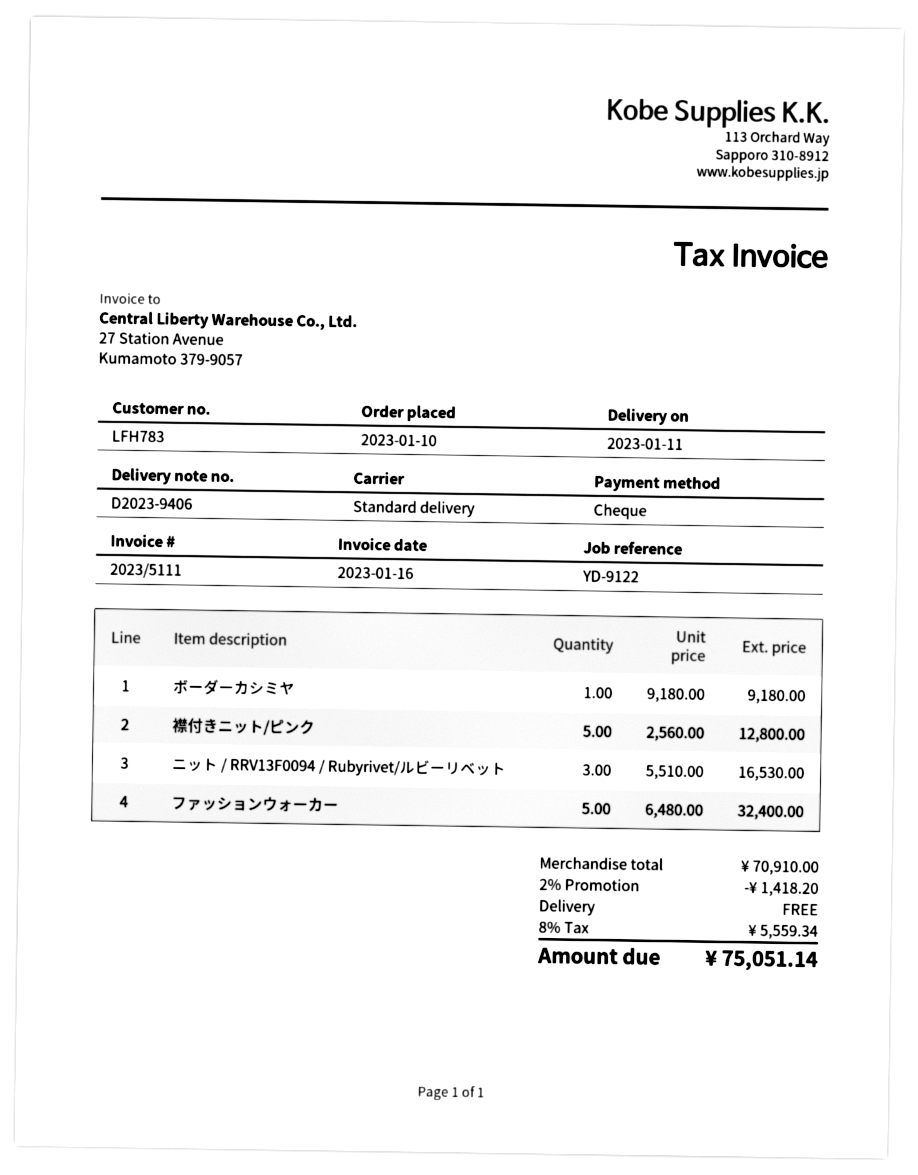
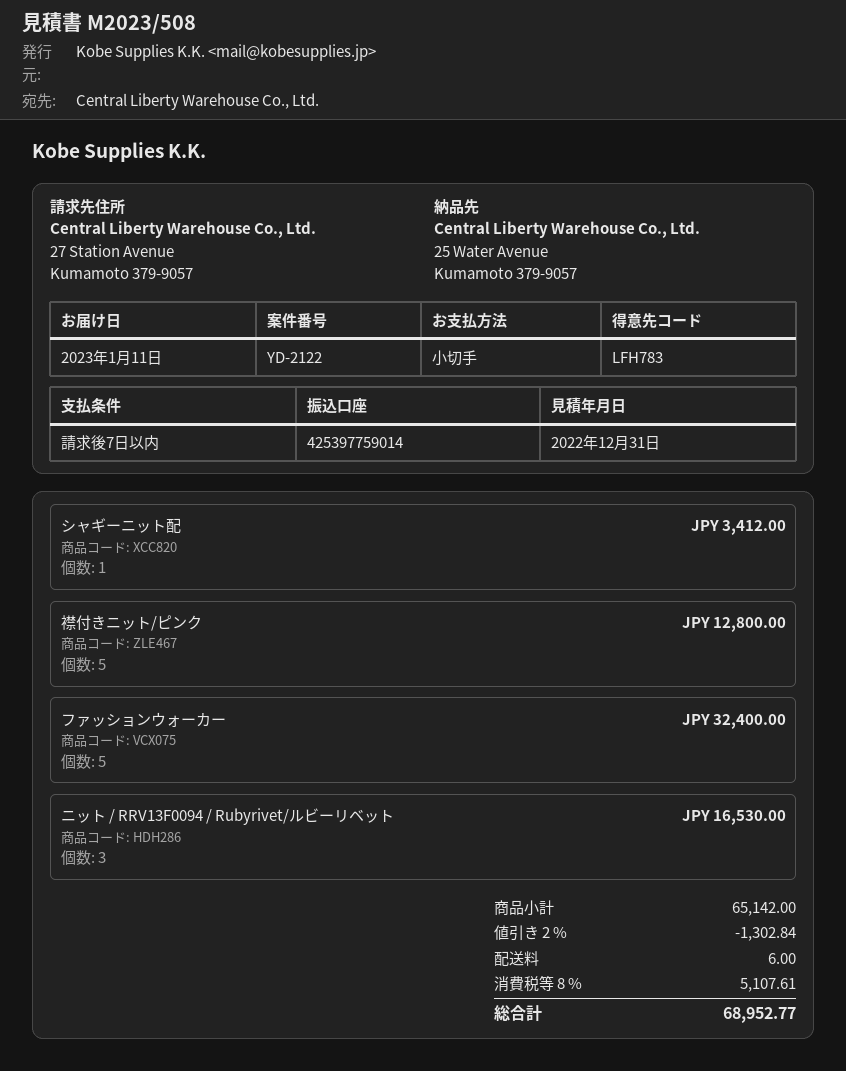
reference: YD-9122 -> YD-2122
ボーダーカシミヤ: 1 for 9180.00 -> none
シャギーニット配: none -> 1 for 3412.00
subtotal: 70910.00 -> 65142.00
discount: 2% = 1418.20 -> 2% = 1302.84
shipping: 0.00 -> 6.00
tax: 8% = 5559.34 -> 8% = 5107.61
total: 75051.14 -> 68952.77

